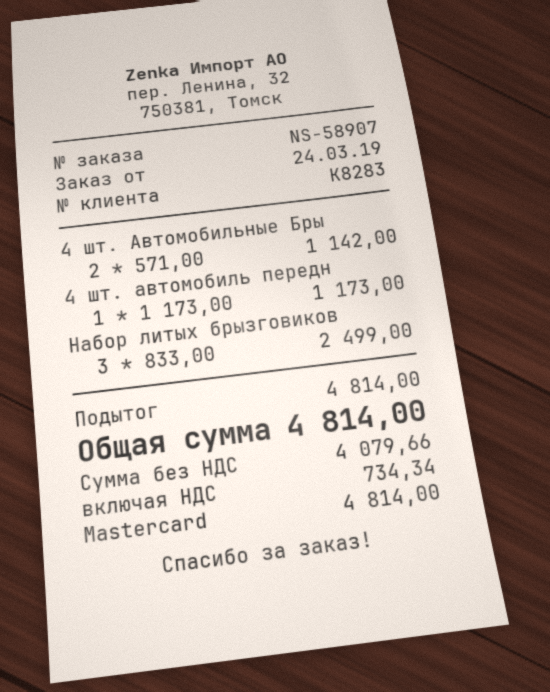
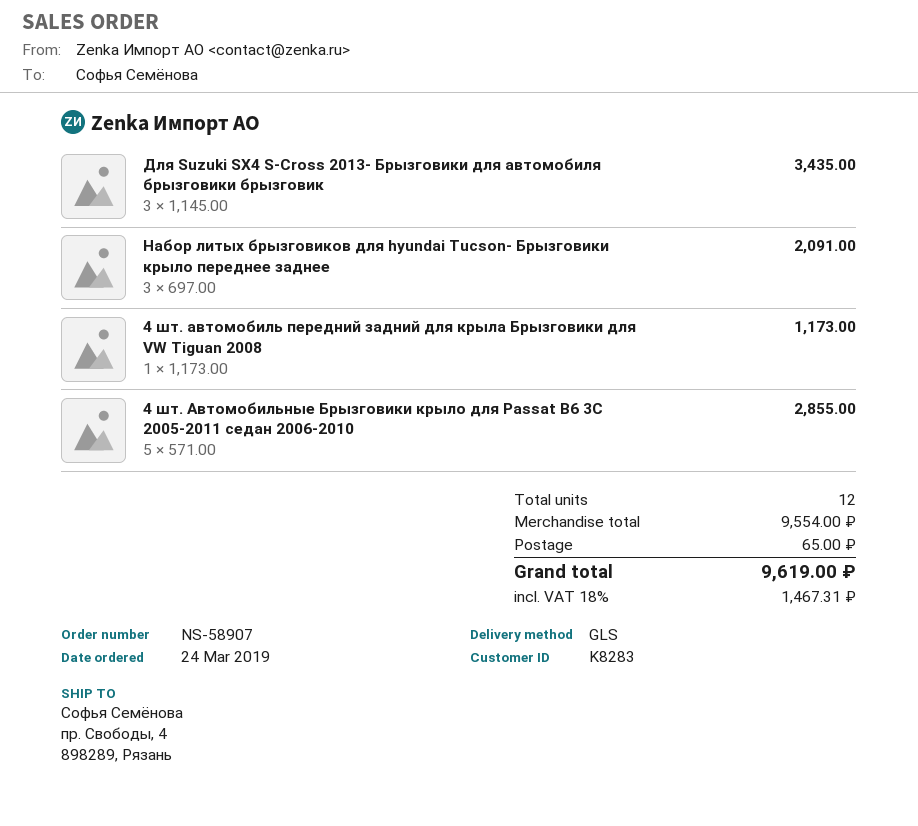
4 шт. Автомобильные Бры: 2 x 571.00 = 1142.00 -> 5 x 571.00 = 2855.00
Набор литых брызговиков: 3 x 833.00 = 2499.00 -> 3 x 697.00 = 2091.00
Для Suzuki SX4 S-Cross 2013- Брызговики для автомобиля брызговики брызговик: none -> 3 x 1145.00 = 3435.00
subtotal: 4814.00 -> 9554.00
shipping: none -> 65.00
tax: 734.34 -> 1467.31
total: 4814.00 -> 9619.00

